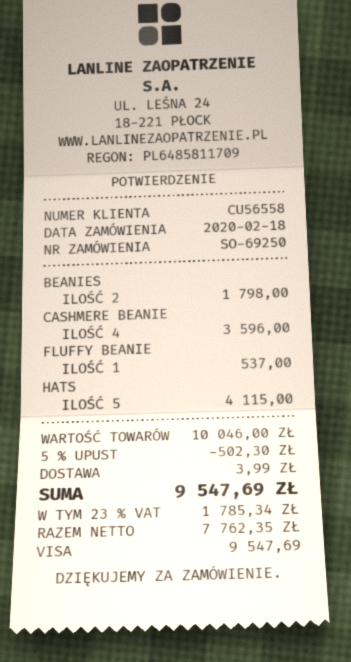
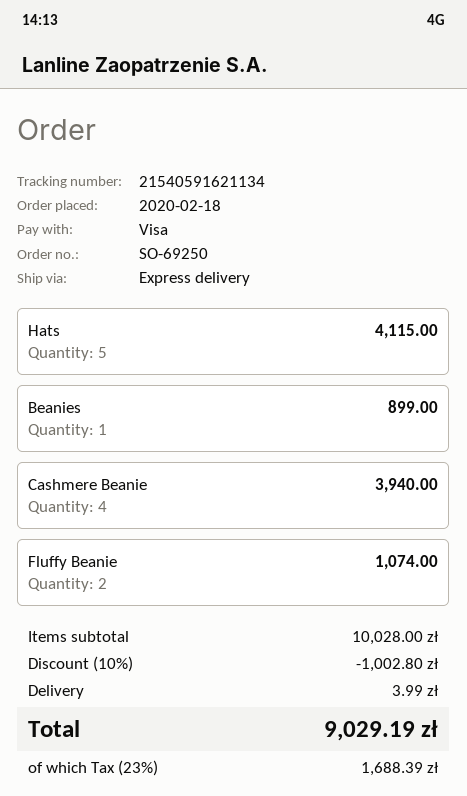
BEANIES: 2 for 1798.00 -> 1 for 899.00
CASHMERE BEANIE: 4 for 3596.00 -> 4 for 3940.00
FLUFFY BEANIE: 1 for 537.00 -> 2 for 1074.00
subtotal: 10046.00 -> 10028.00
discount: 5% = 502.30 -> 10% = 1002.80
tax: 23% = 1785.34 -> 23% = 1688.39
total: 9547.69 -> 9029.19

